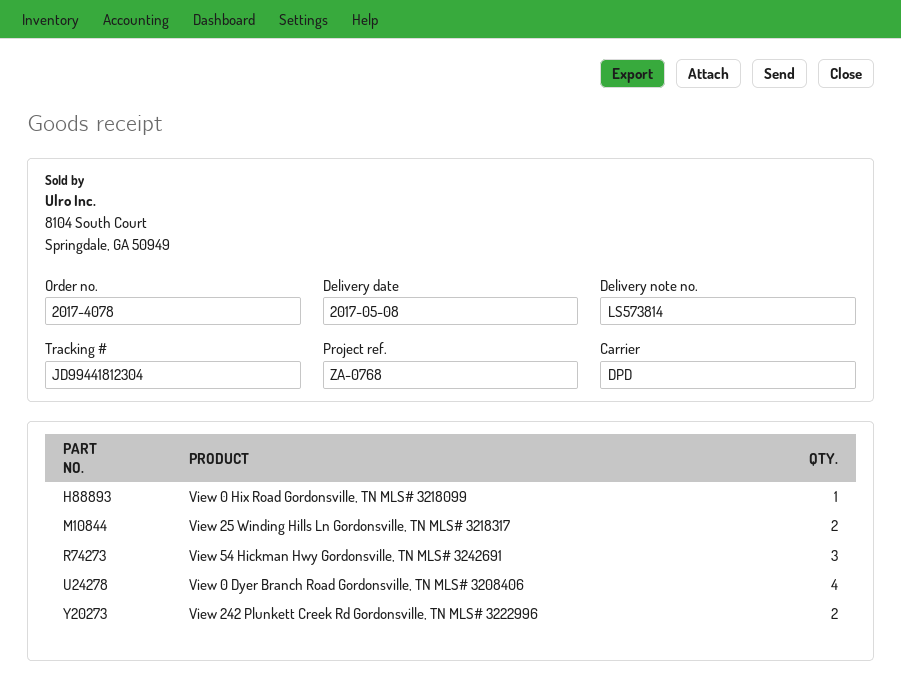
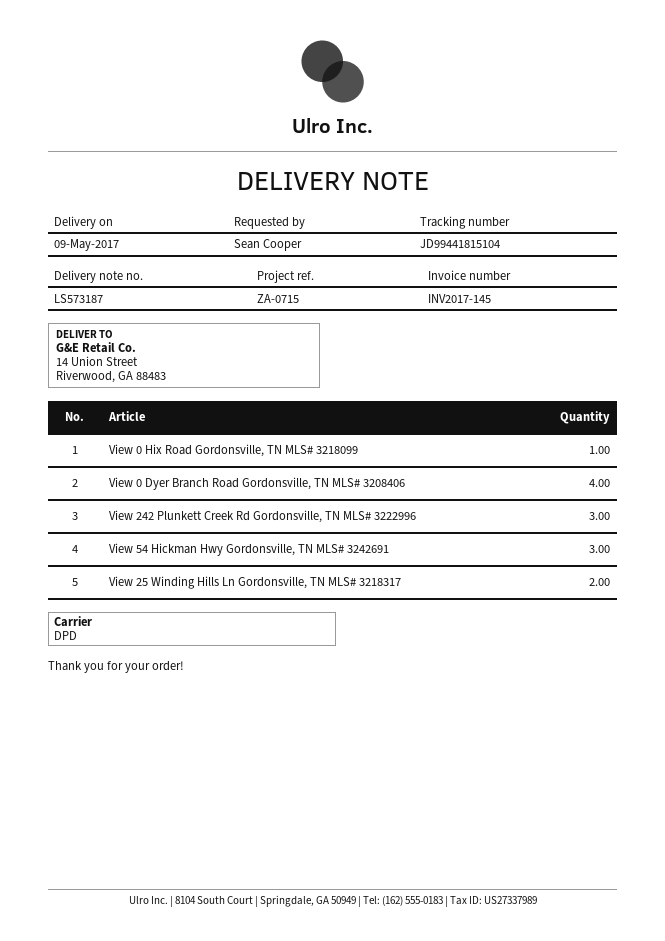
delivery note number: LS573814 -> LS573187
delivery date: 2017-05-08 -> 2017-05-09
reference: ZA-0768 -> ZA-0715
tracking number: JD99441812304 -> JD99441815104
View 242 Plunkett Creek Rd Gordonsville, TN MLS# 3222996: 2 -> 3

